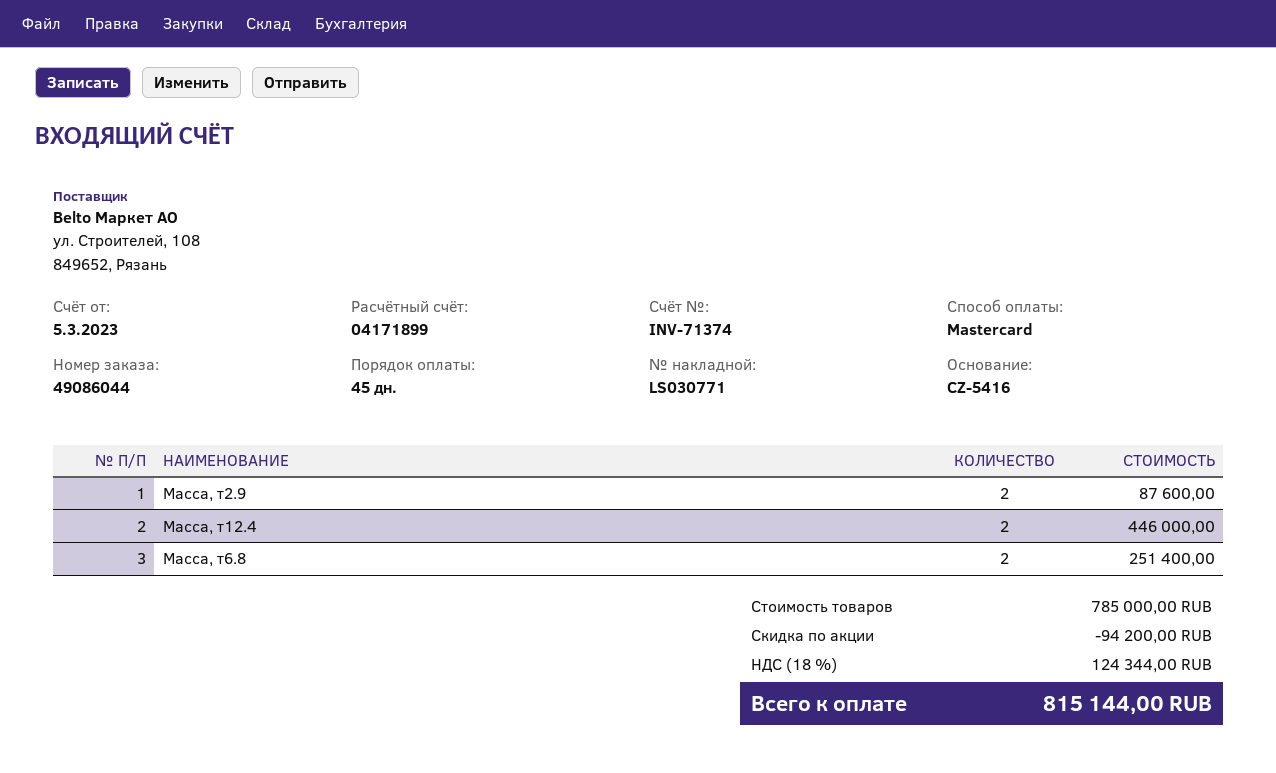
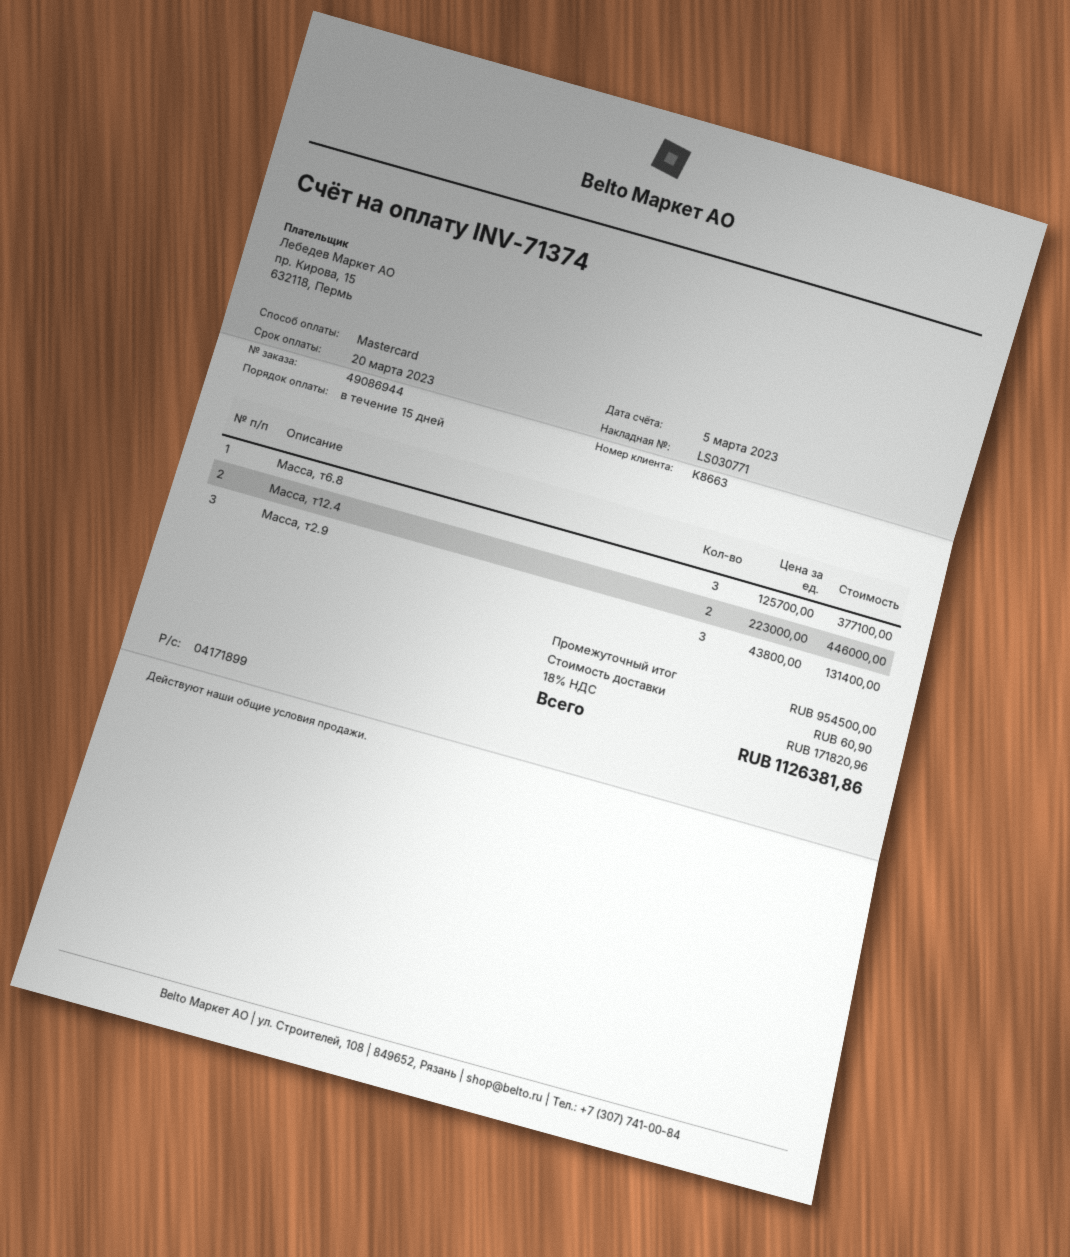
order number: 49086044 -> 49086944
payment terms: 45 days -> 15 days
Масса, т2.9: 2 for 87600.00 -> 3 for 131400.00
Масса, т6.8: 2 for 251400.00 -> 3 for 377100.00
subtotal: 785000.00 -> 954500.00
discount: 94200.00 -> none
shipping: none -> 60.90
tax: 18% = 124344.00 -> 18% = 171820.96
total: 815144.00 -> 1126381.86

